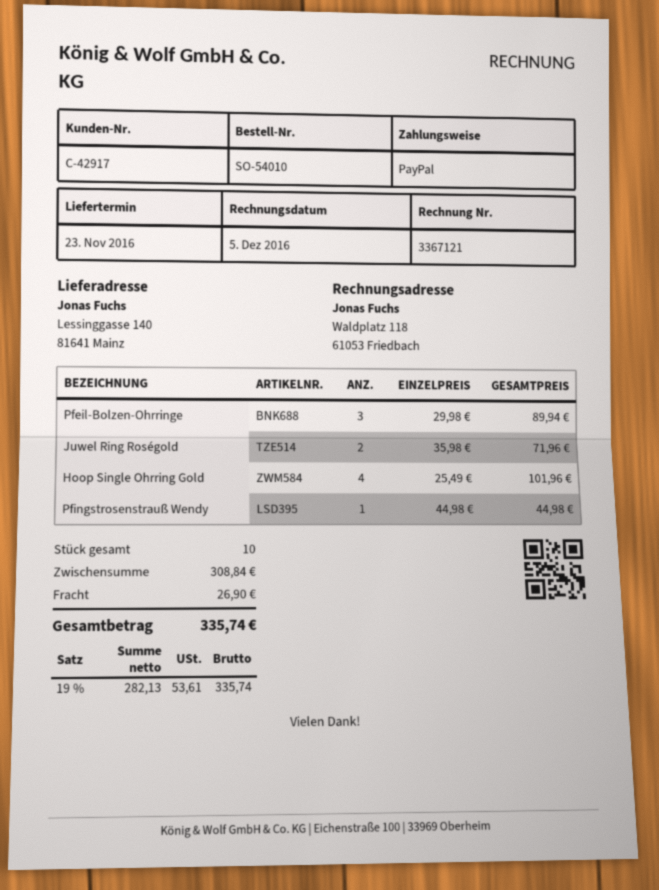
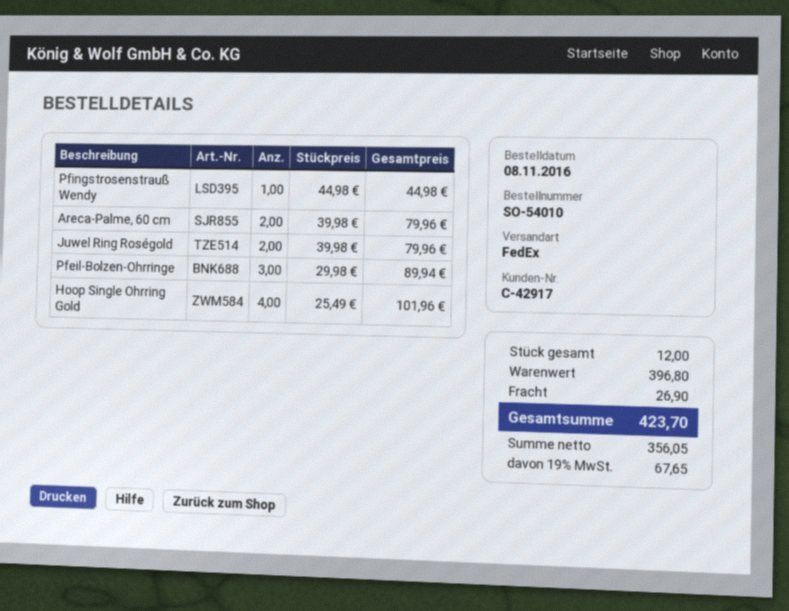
Juwel Ring Roségold: 2 x 35.98 = 71.96 -> 2 x 39.98 = 79.96
Areca-Palme, 60 cm: none -> 2 x 39.98 = 79.96
total quantity: 10 -> 12
subtotal: 308.84 -> 396.80
net: 282.13 -> 356.05
tax: 19% = 53.61 -> 19% = 67.65
total: 335.74 -> 423.70

